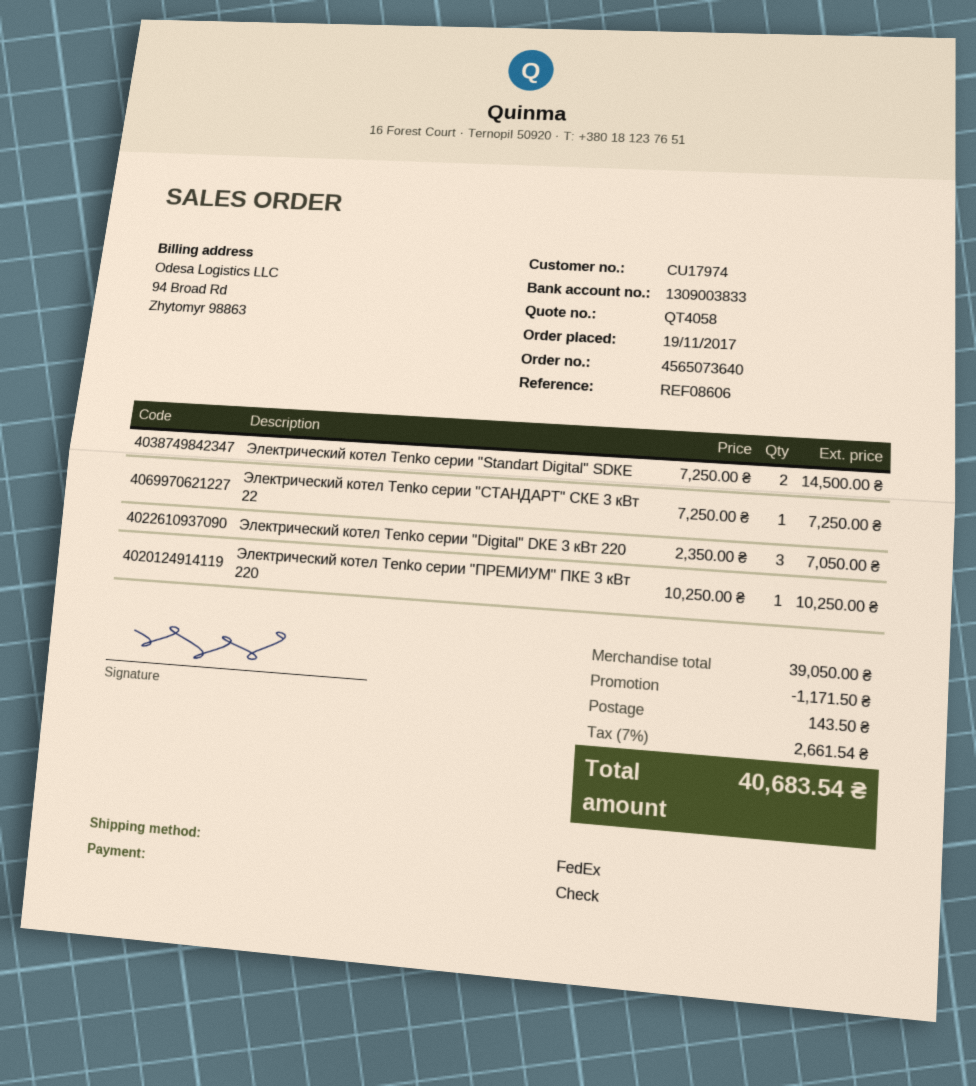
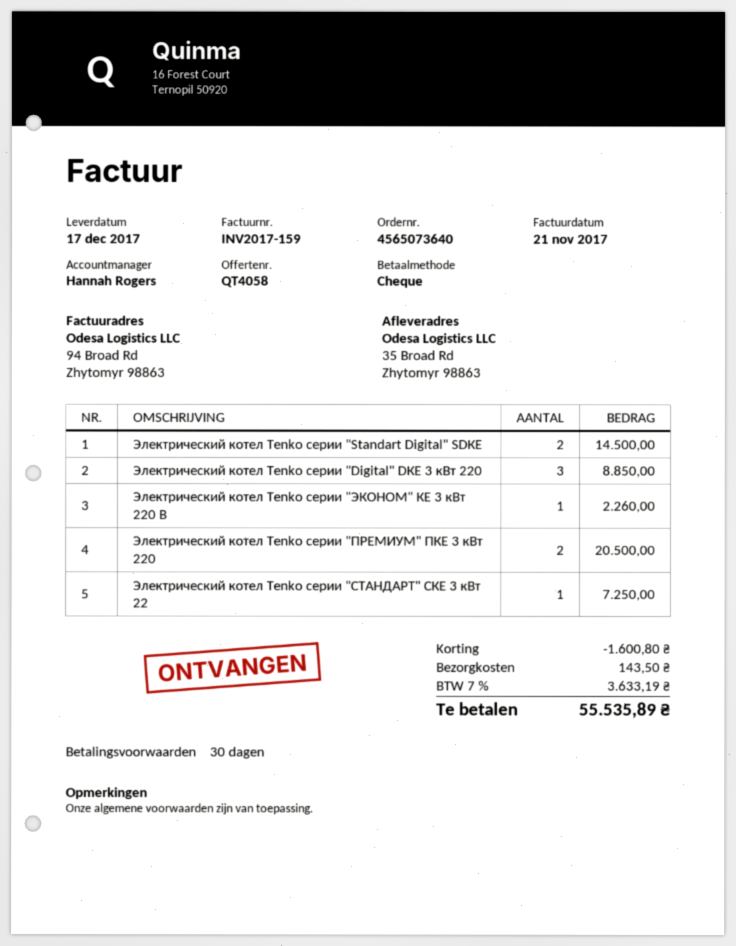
Электрический котел Tenko серии "Digital" DКЕ 3 кВт 220: 3 for 7050.00 -> 3 for 8850.00
Электрический котел Tenko серии "ПРЕМИУМ" ПКЕ 3 кВт 220: 1 for 10250.00 -> 2 for 20500.00
Электрический котел Tenko серии "ЭКОНОМ" КЕ 3 кВт 220 В: none -> 1 for 2260.00
discount: 1171.50 -> 1600.80
tax: 7% = 2661.54 -> 7% = 3633.19
total: 40683.54 -> 55535.89

